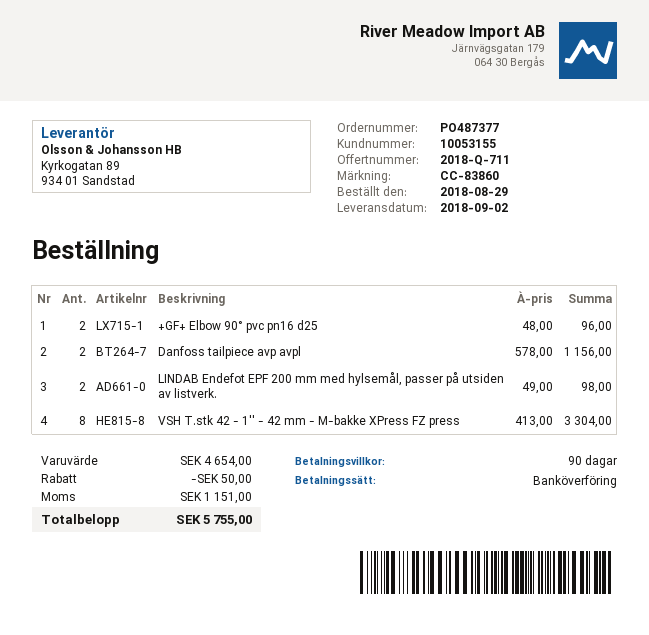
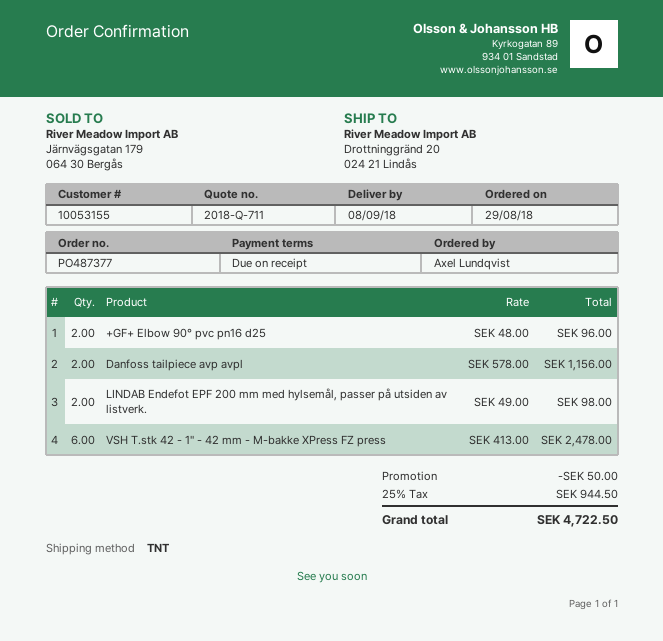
delivery date: 2018-09-02 -> 2018-09-08
payment terms: 90 days -> on receipt
VSH T.stk 42 - 1'' - 42 mm - M-bakke XPress FZ press: 8 x 413.00 = 3304.00 -> 6 x 413.00 = 2478.00
tax: 1151.00 -> 944.50
total: 5755.00 -> 4722.50

